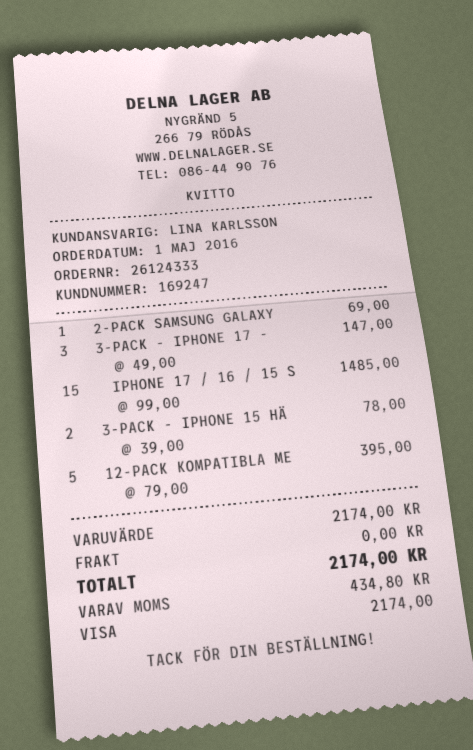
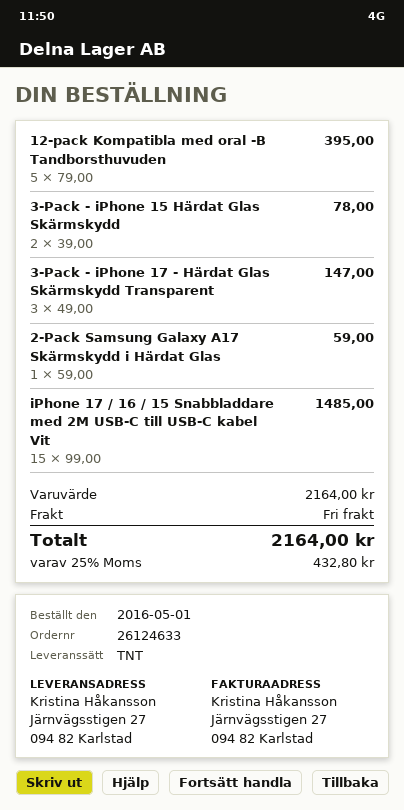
order number: 26124333 -> 26124633
2-PACK SAMSUNG GALAXY: 1 x 69.00 = 69.00 -> 1 x 59.00 = 59.00
subtotal: 2174.00 -> 2164.00
tax: 434.80 -> 432.80
total: 2174.00 -> 2164.00

